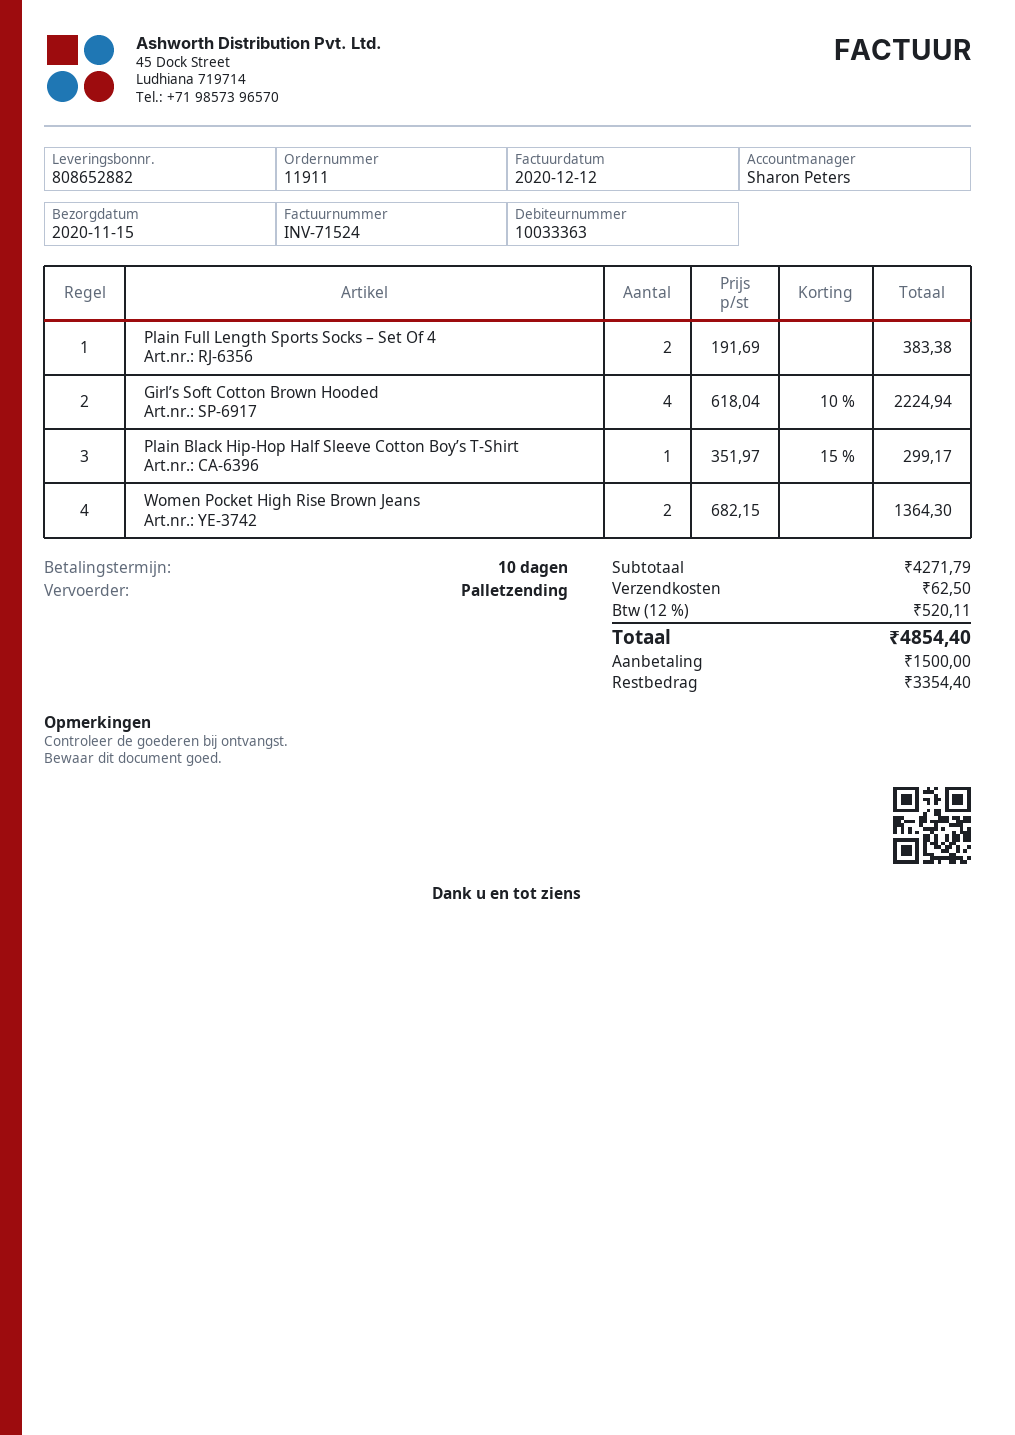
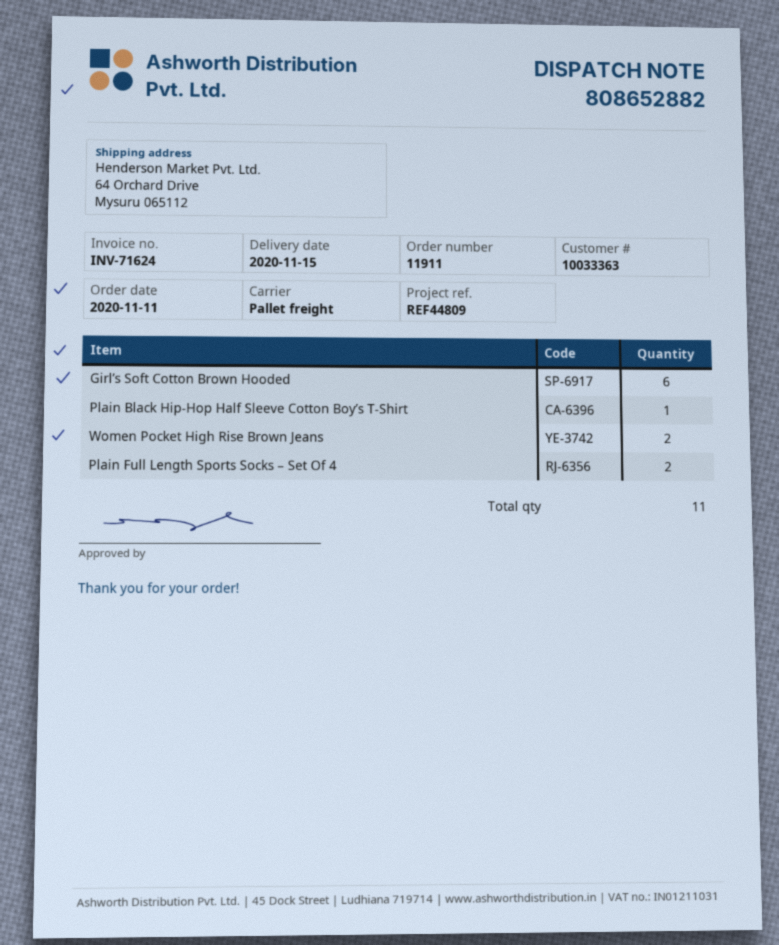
invoice number: INV-71524 -> INV-71624
Girl’s Soft Cotton Brown Hooded: 4 -> 6

